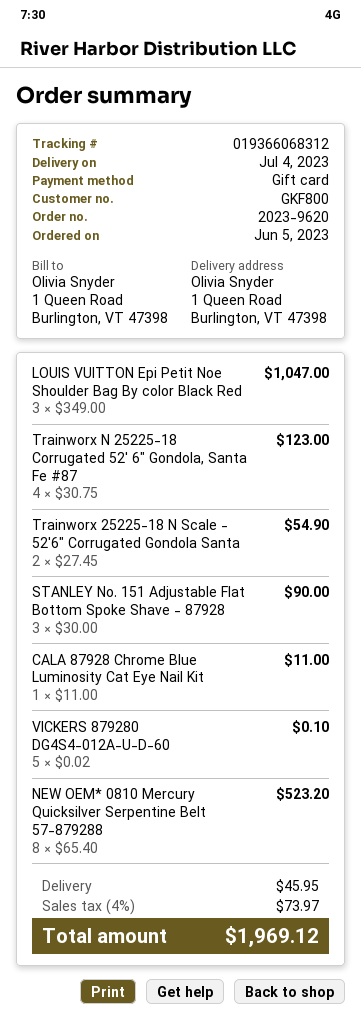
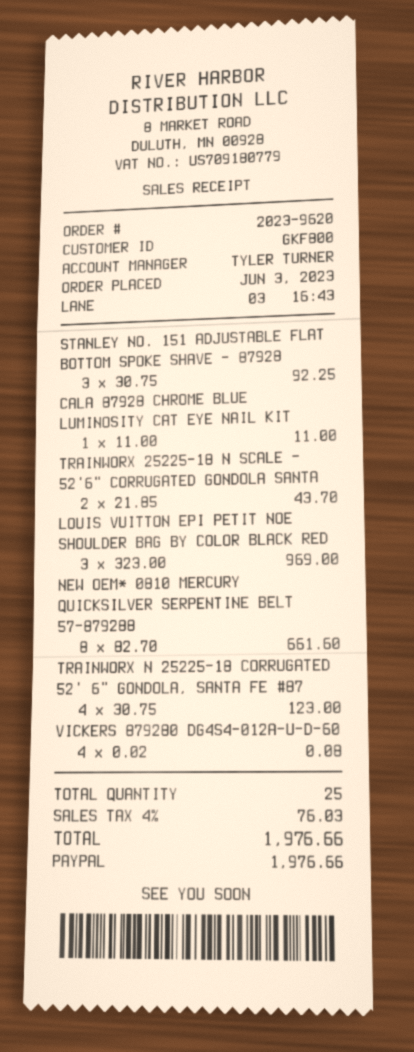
order date: 2023-06-05 -> 2023-06-03
payment method: gift card -> PayPal
LOUIS VUITTON Epi Petit Noe Shoulder Bag By color Black Red: 3 x 349.00 = 1047.00 -> 3 x 323.00 = 969.00
Trainworx 25225-18 N Scale - 52'6" Corrugated Gondola Santa: 2 x 27.45 = 54.90 -> 2 x 21.85 = 43.70
STANLEY No. 151 Adjustable Flat Bottom Spoke Shave - 87928: 3 x 30.00 = 90.00 -> 3 x 30.75 = 92.25
VICKERS 879280 DG4S4-012A-U-D-60: 5 x 0.02 = 0.10 -> 4 x 0.02 = 0.08
NEW OEM* 0810 Mercury Quicksilver Serpentine Belt 57-879288: 8 x 65.40 = 523.20 -> 8 x 82.70 = 661.60
shipping: 45.95 -> none
tax: 4% = 73.97 -> 4% = 76.03
total: 1969.12 -> 1976.66

